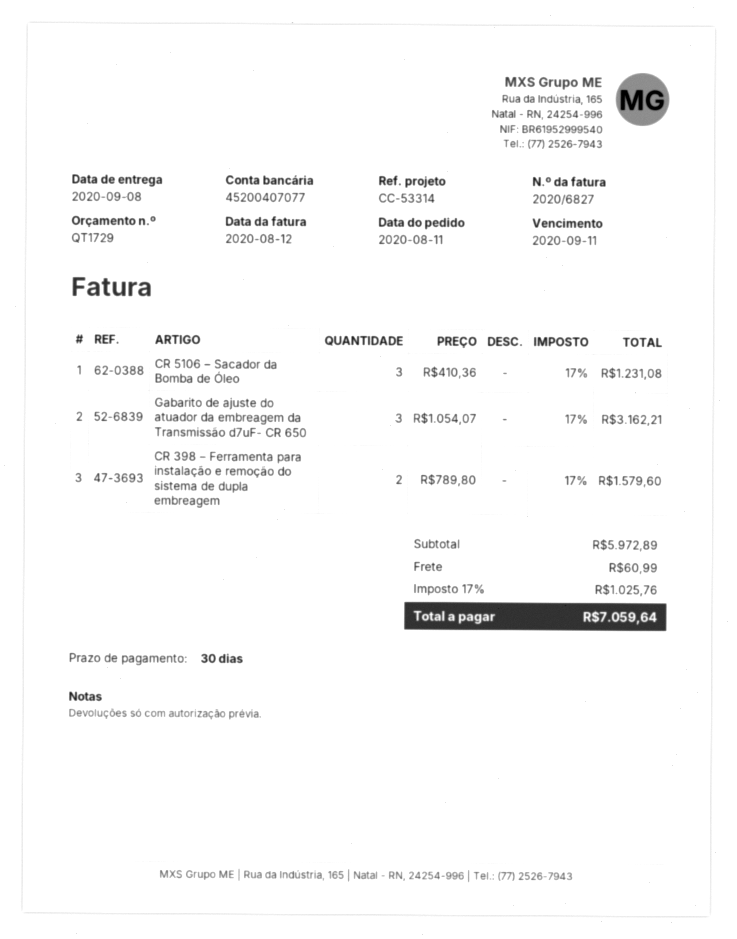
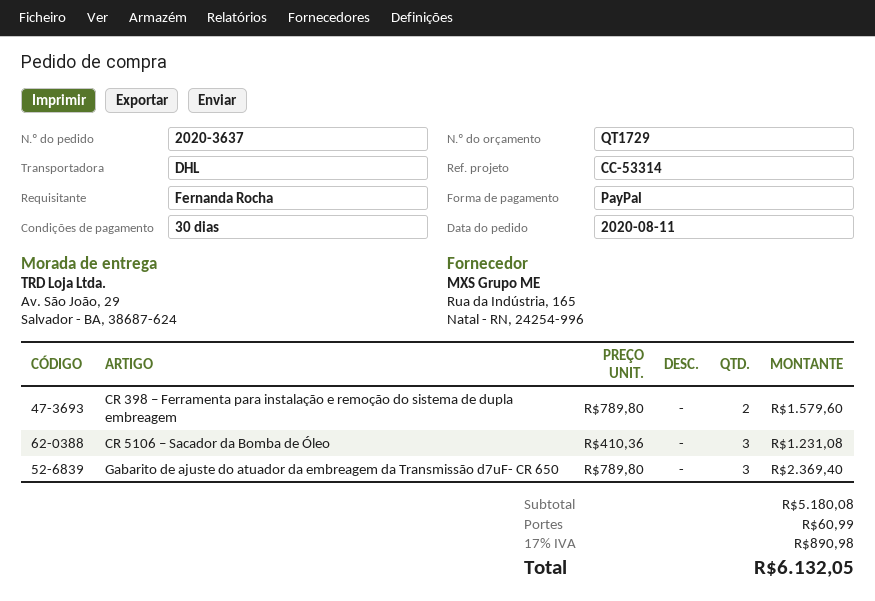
Gabarito de ajuste do atuador da embreagem da Transmissão d7uF- CR 650: 3 x 1054.07 = 3162.21 -> 3 x 789.80 = 2369.40
subtotal: 5972.89 -> 5180.08
tax: 17% = 1025.76 -> 17% = 890.98
total: 7059.64 -> 6132.05

